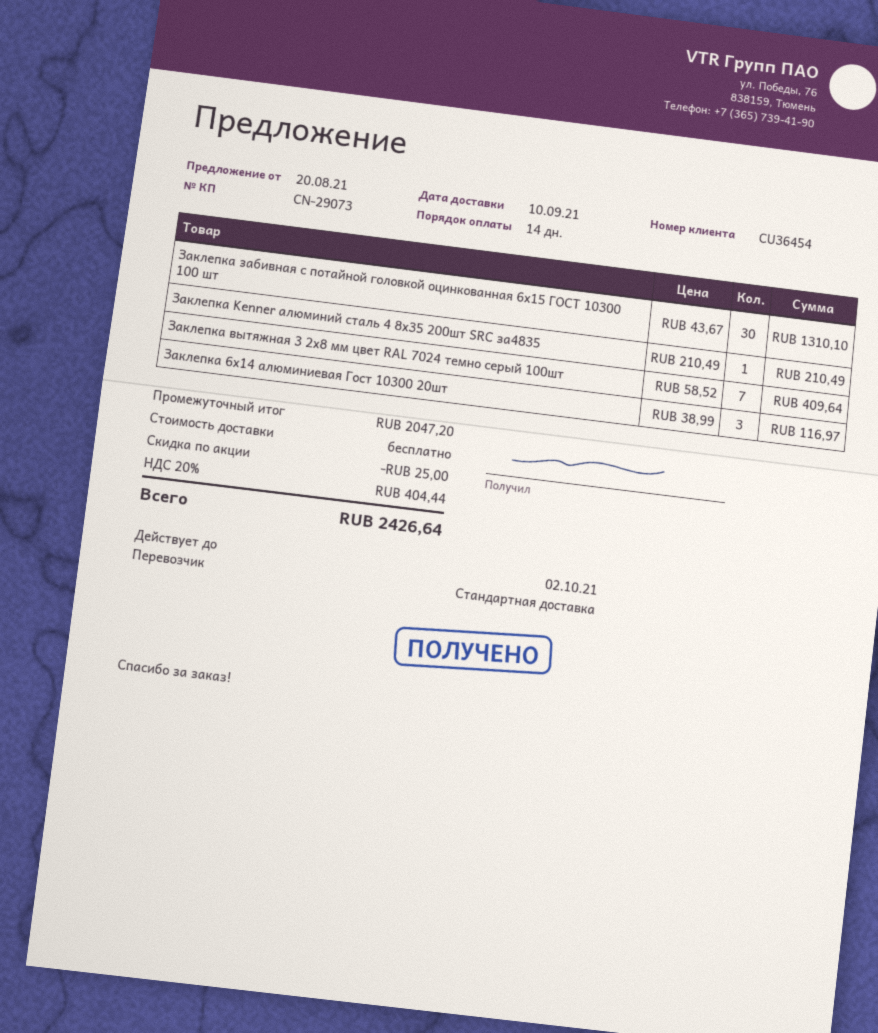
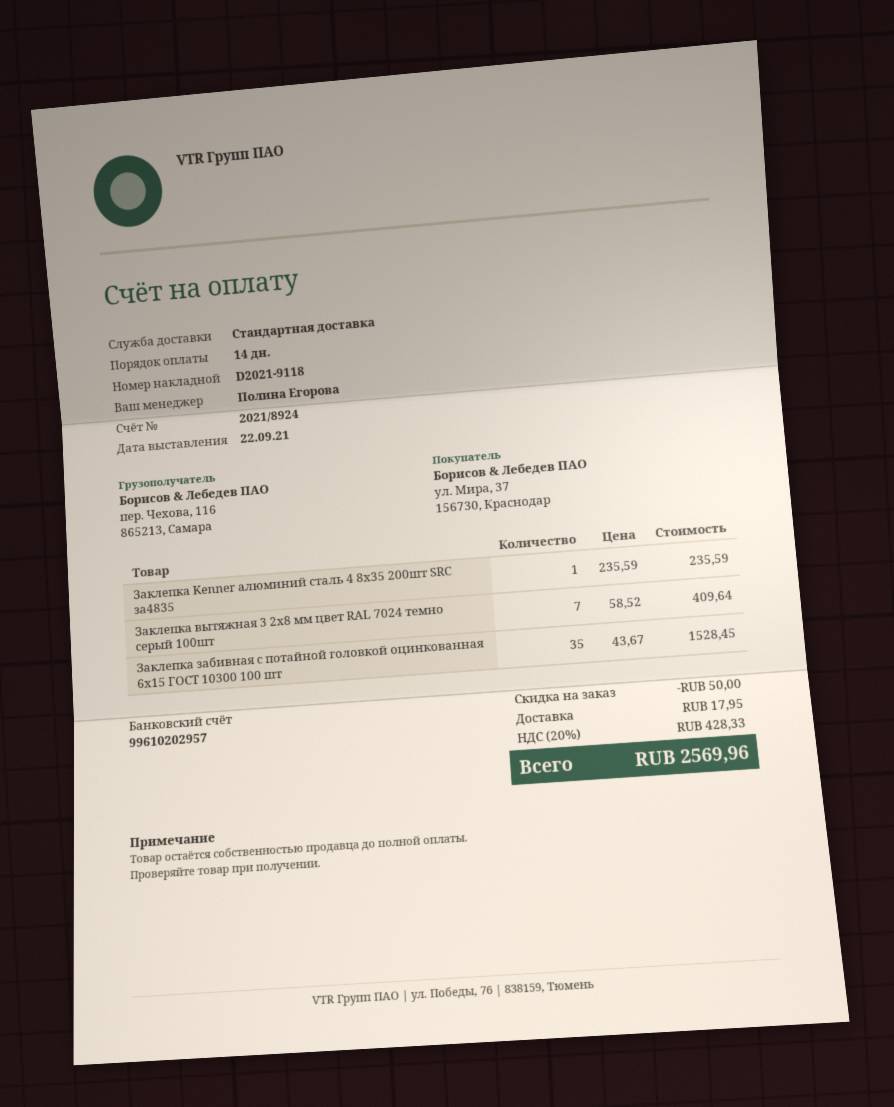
Заклепка забивная с потайной головкой оцинкованная 6х15 ГОСТ 10300 100 шт: 30 x 43.67 = 1310.10 -> 35 x 43.67 = 1528.45
Заклепка Kenner алюминий сталь 4 8х35 200шт SRC за4835: 1 x 210.49 = 210.49 -> 1 x 235.59 = 235.59
Заклепка 6х14 алюминиевая Гост 10300 20шт: 3 x 38.99 = 116.97 -> none
discount: 25.00 -> 50.00
shipping: 0.00 -> 17.95
tax: 20% = 404.44 -> 20% = 428.33
total: 2426.64 -> 2569.96

